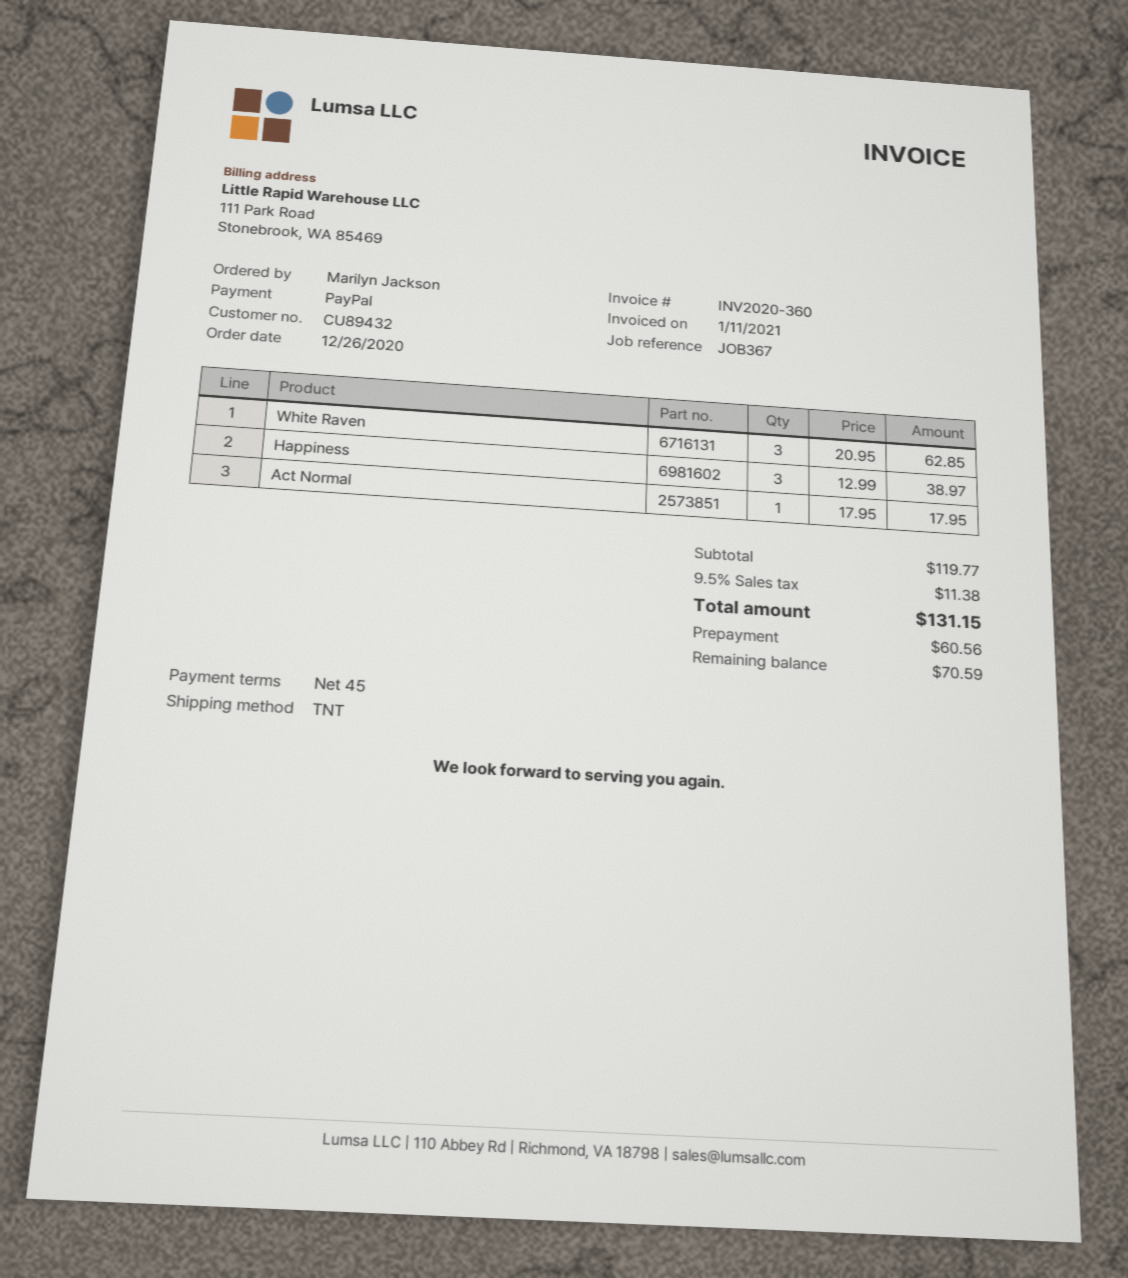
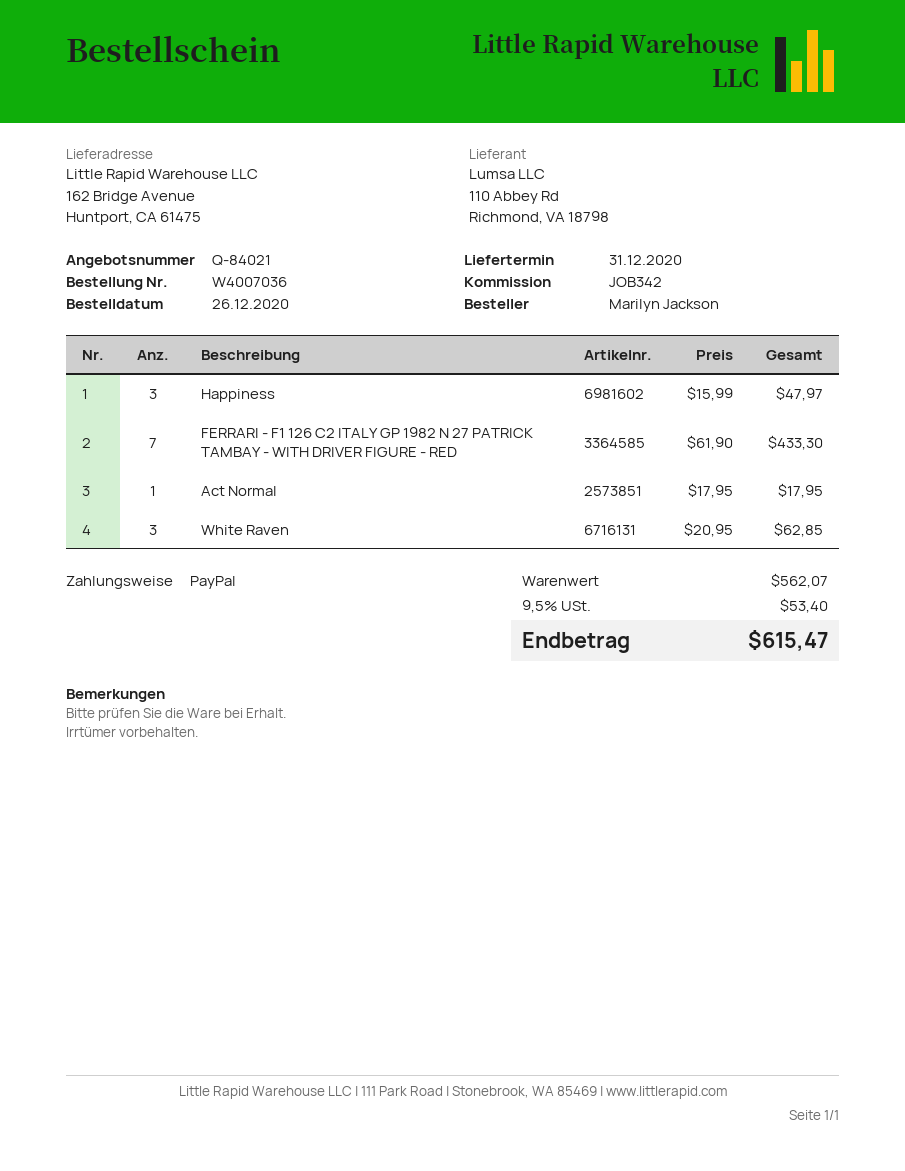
reference: JOB367 -> JOB342
Happiness: 3 x 12.99 = 38.97 -> 3 x 15.99 = 47.97
FERRARI - F1 126 C2 ITALY GP 1982 N 27 PATRICK TAMBAY - WITH DRIVER FIGURE - RED: none -> 7 x 61.90 = 433.30
subtotal: 119.77 -> 562.07
tax: 9.5% = 11.38 -> 9.5% = 53.40
total: 131.15 -> 615.47

